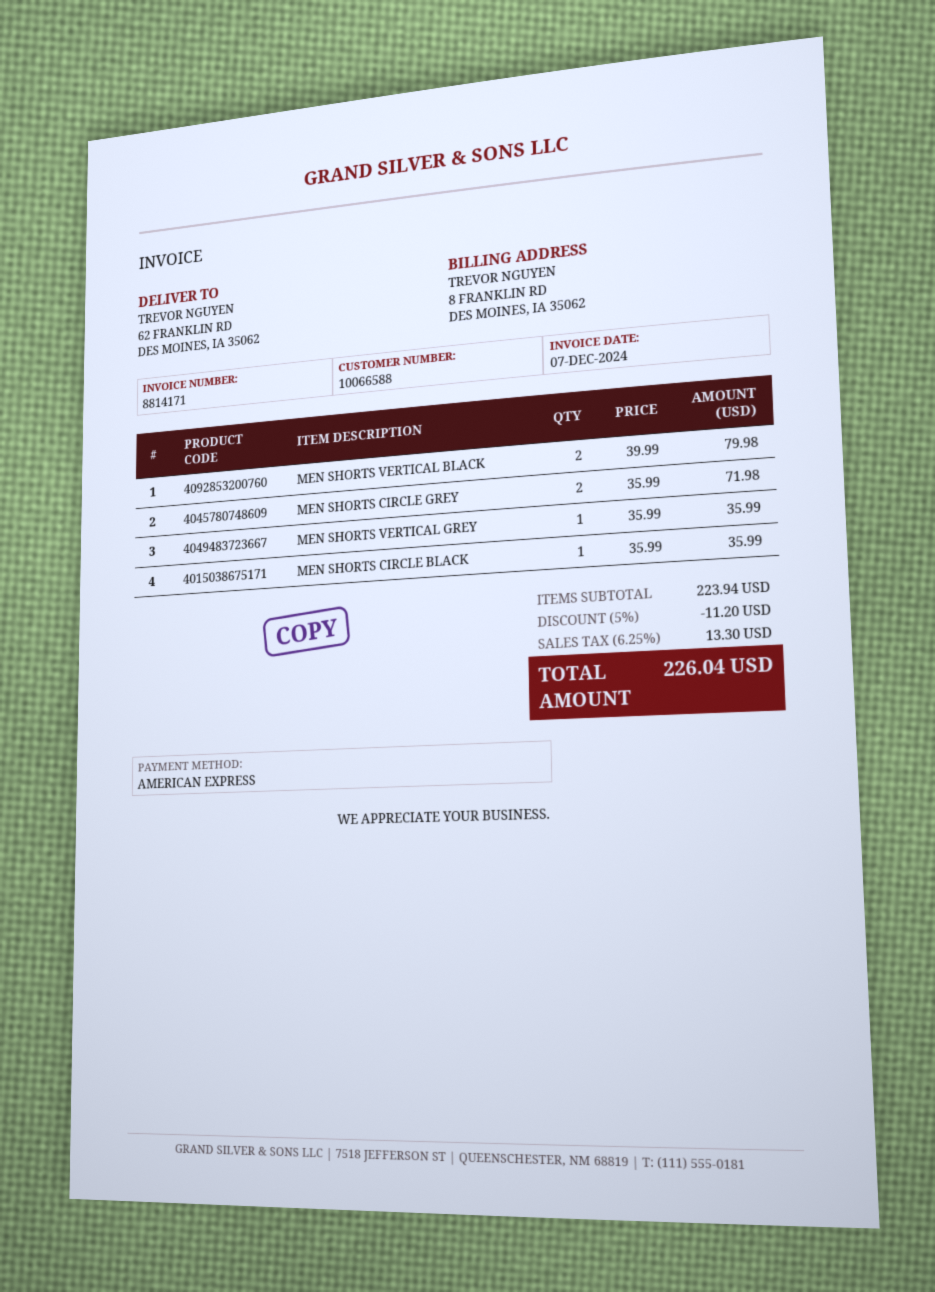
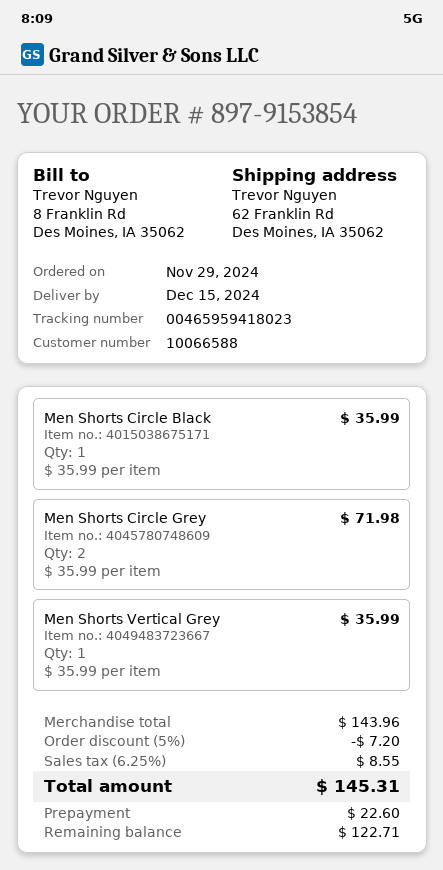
MEN SHORTS VERTICAL BLACK: 2 x 39.99 = 79.98 -> none
subtotal: 223.94 -> 143.96
discount: 5% = 11.20 -> 5% = 7.20
tax: 6.25% = 13.30 -> 6.25% = 8.55
total: 226.04 -> 145.31

